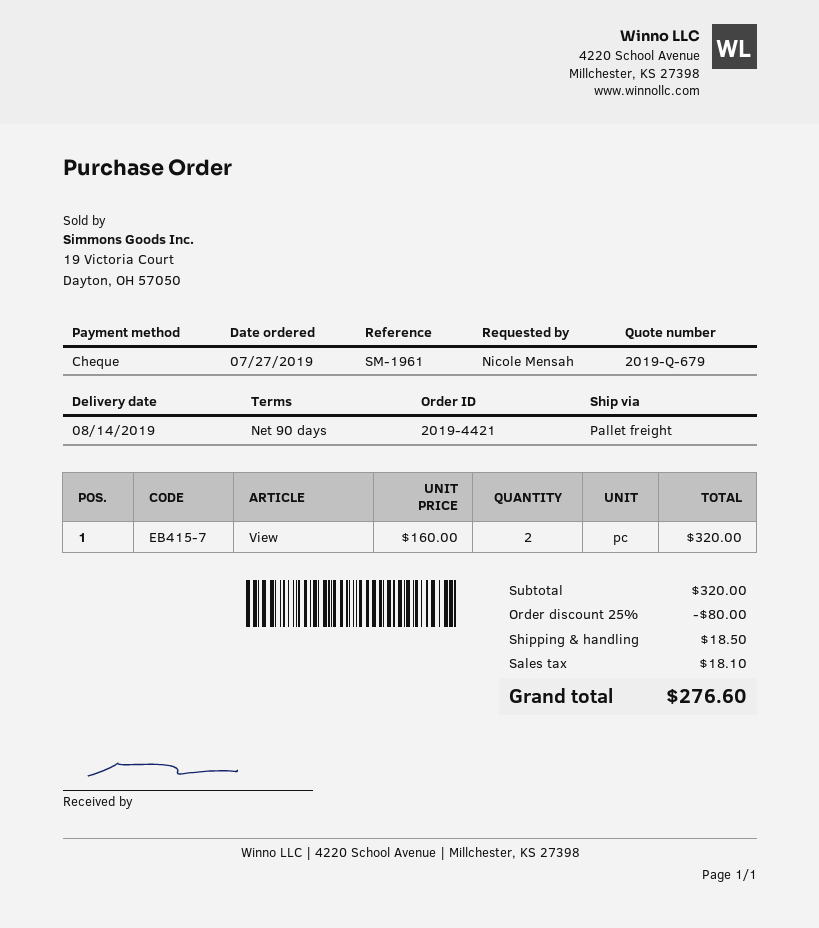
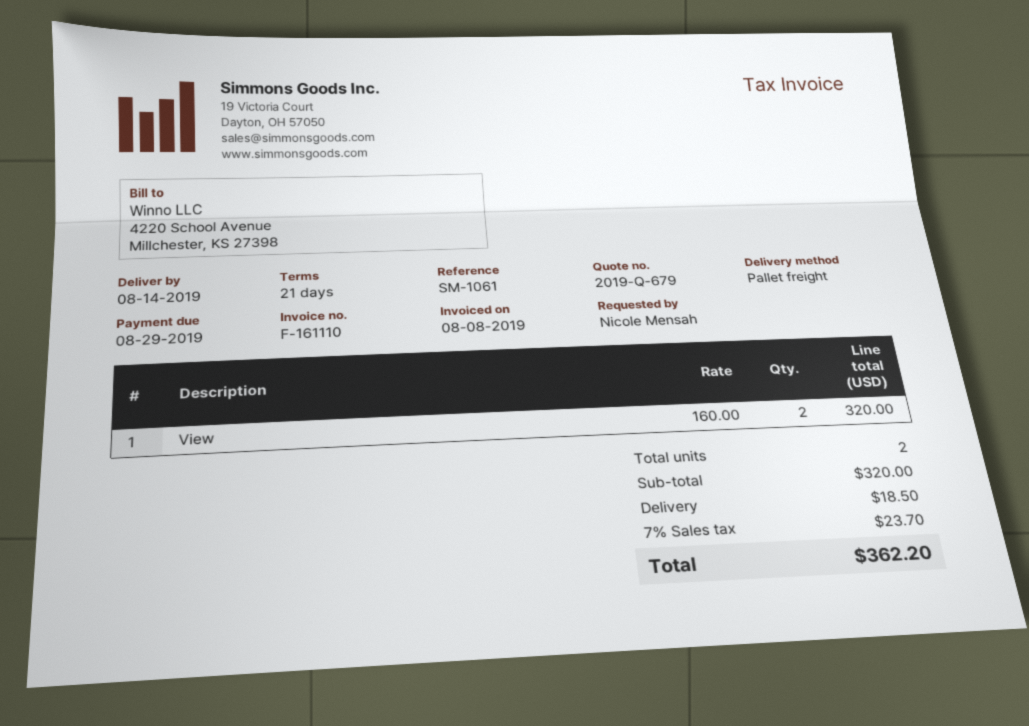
payment terms: 90 days -> 21 days
reference: SM-1961 -> SM-1061
discount: 25% = 80.00 -> none
tax: 18.10 -> 23.70
total: 276.60 -> 362.20

